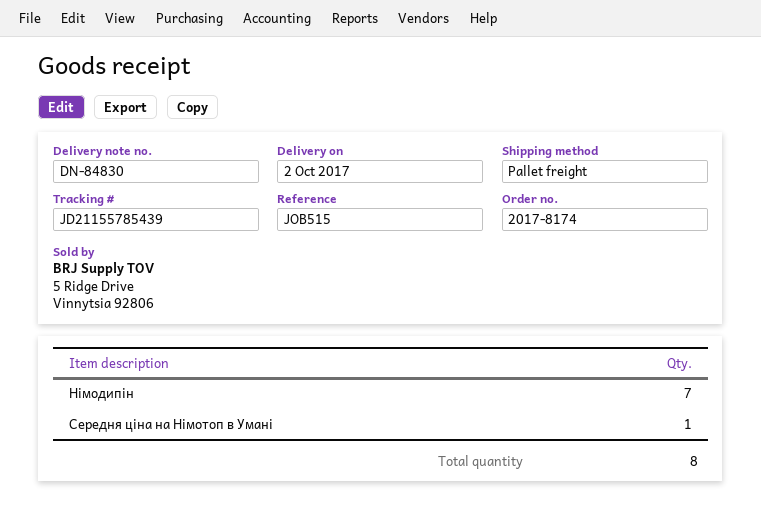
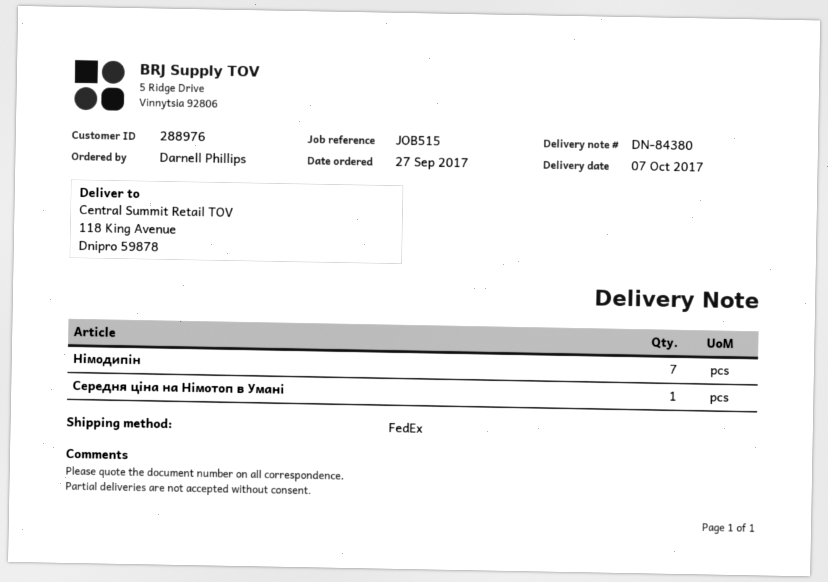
delivery note number: DN-84830 -> DN-84380
delivery date: 2017-10-02 -> 2017-10-07
shipping method: pallet freight -> FedEx

